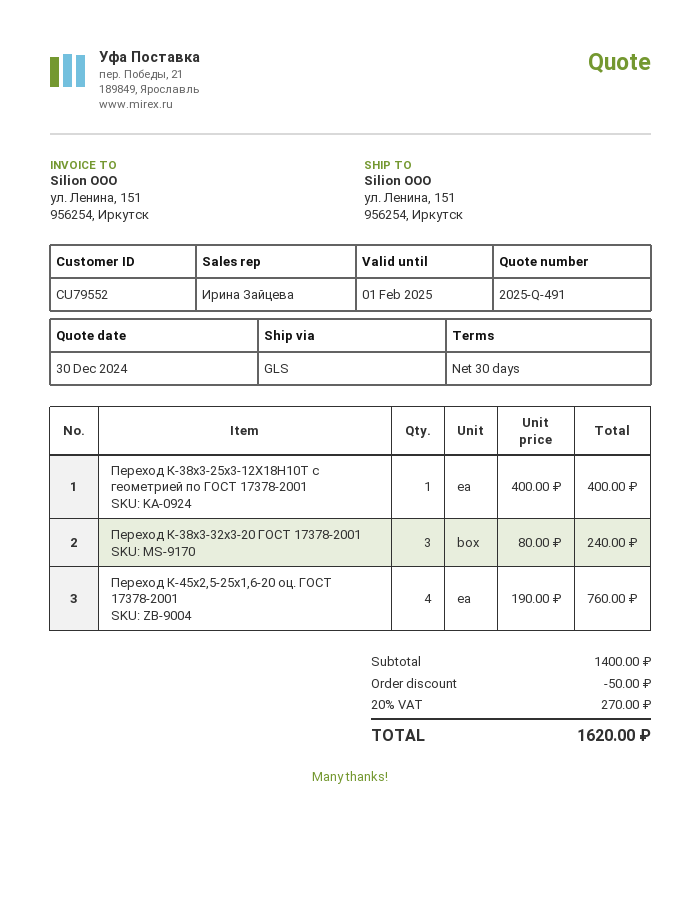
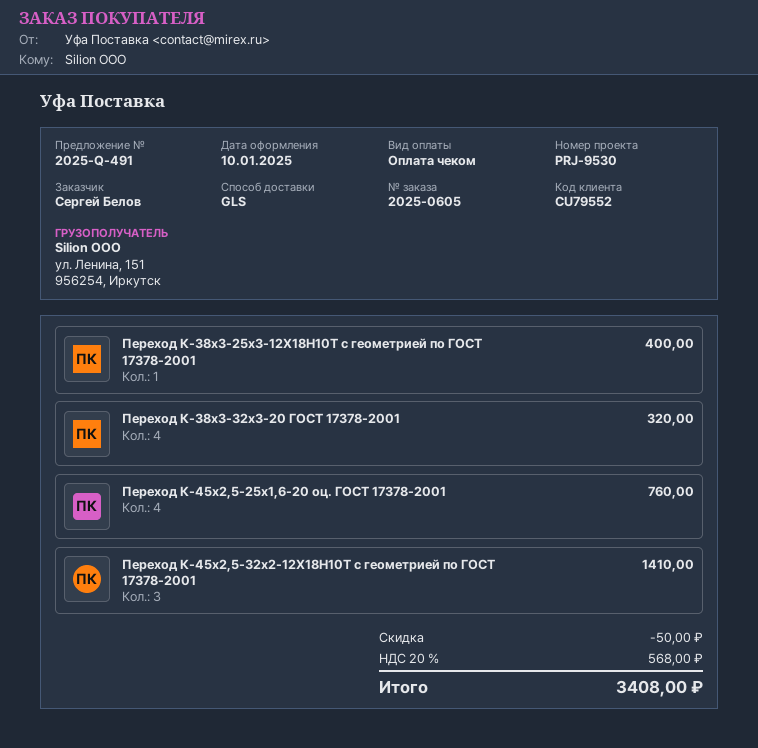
Переход К-38х3-32х3-20 ГОСТ 17378-2001: 3 for 240.00 -> 4 for 320.00
Переход К-45х2,5-32х2-12Х18Н10Т с геометрией по ГОСТ 17378-2001: none -> 3 for 1410.00
tax: 20% = 270.00 -> 20% = 568.00
total: 1620.00 -> 3408.00

